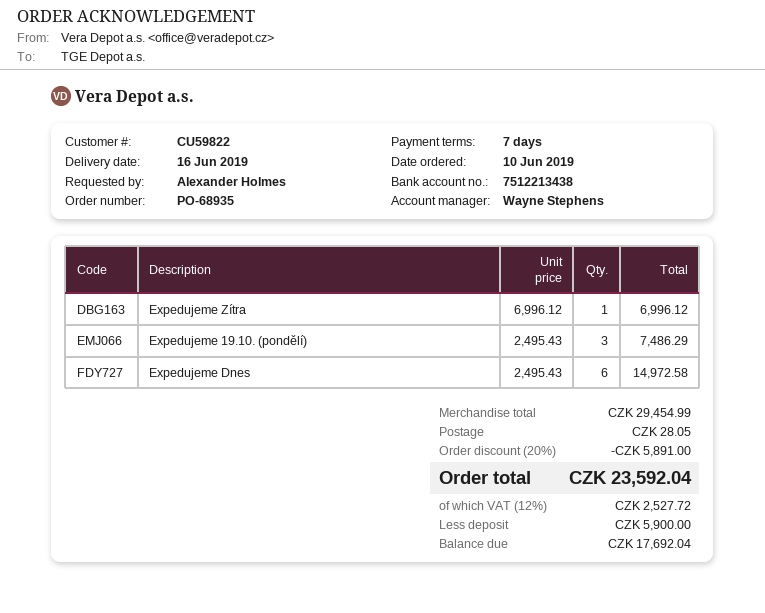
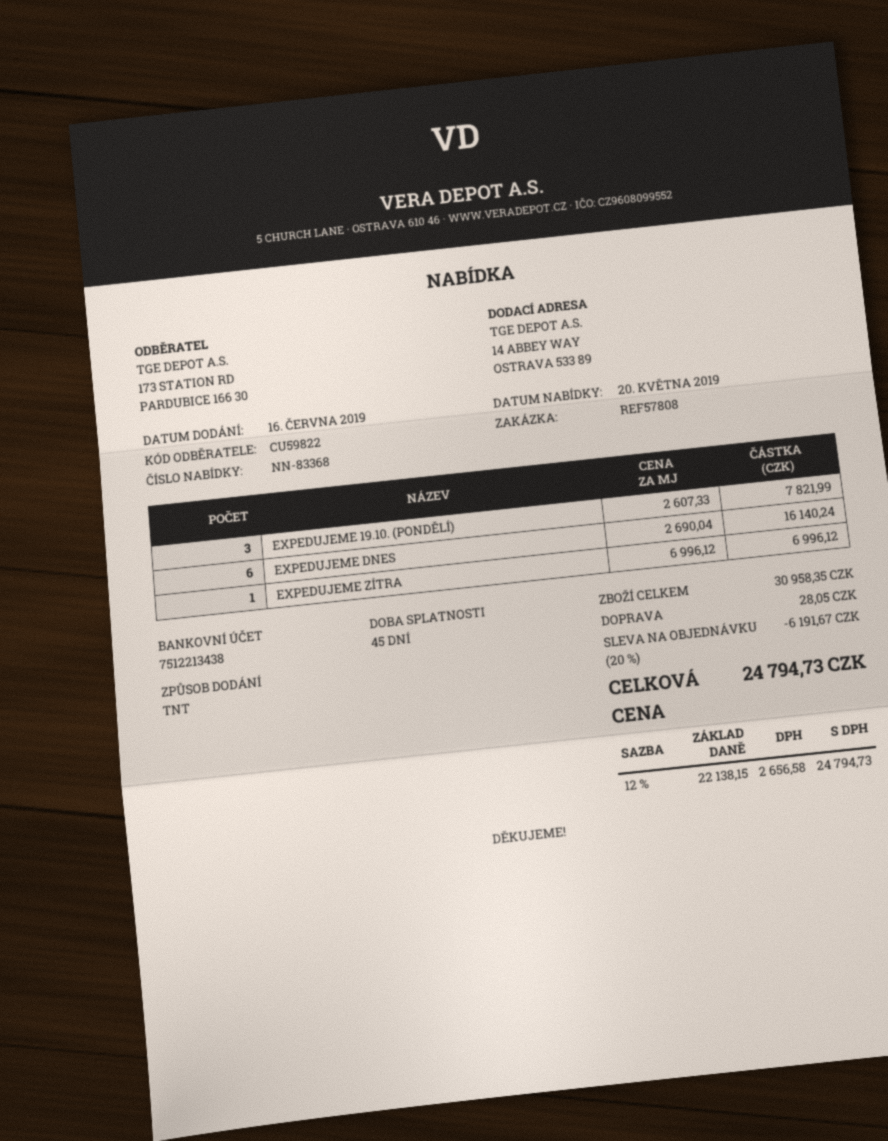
payment terms: 7 days -> 45 days
Expedujeme 19.10. (pondělí): 3 x 2495.43 = 7486.29 -> 3 x 2607.33 = 7821.99
Expedujeme Dnes: 6 x 2495.43 = 14972.58 -> 6 x 2690.04 = 16140.24
subtotal: 29454.99 -> 30958.35
discount: 20% = 5891.00 -> 20% = 6191.67
tax: 12% = 2527.72 -> 12% = 2656.58
total: 23592.04 -> 24794.73

